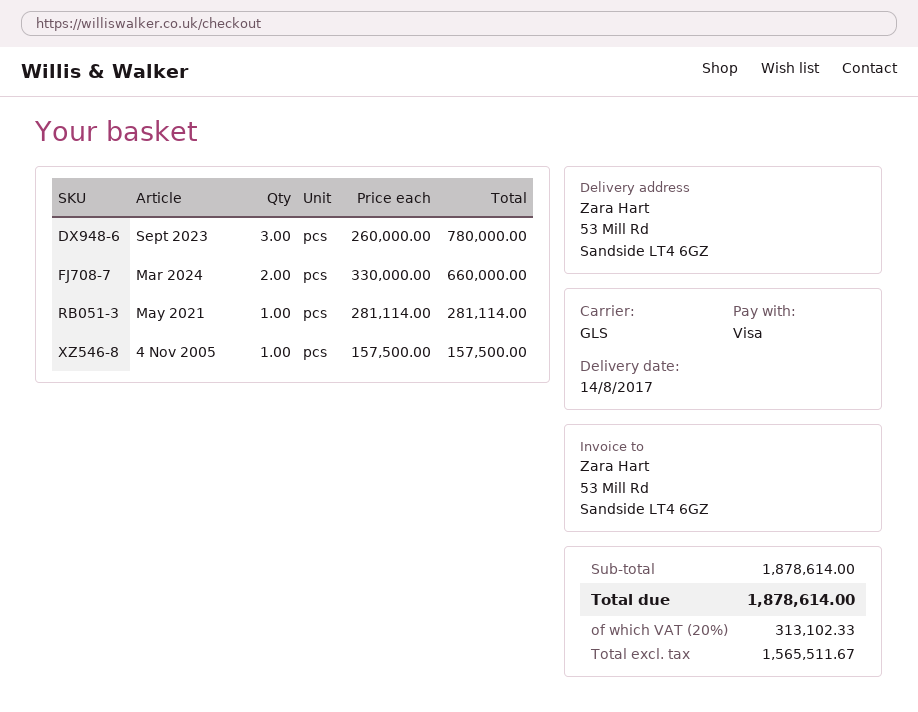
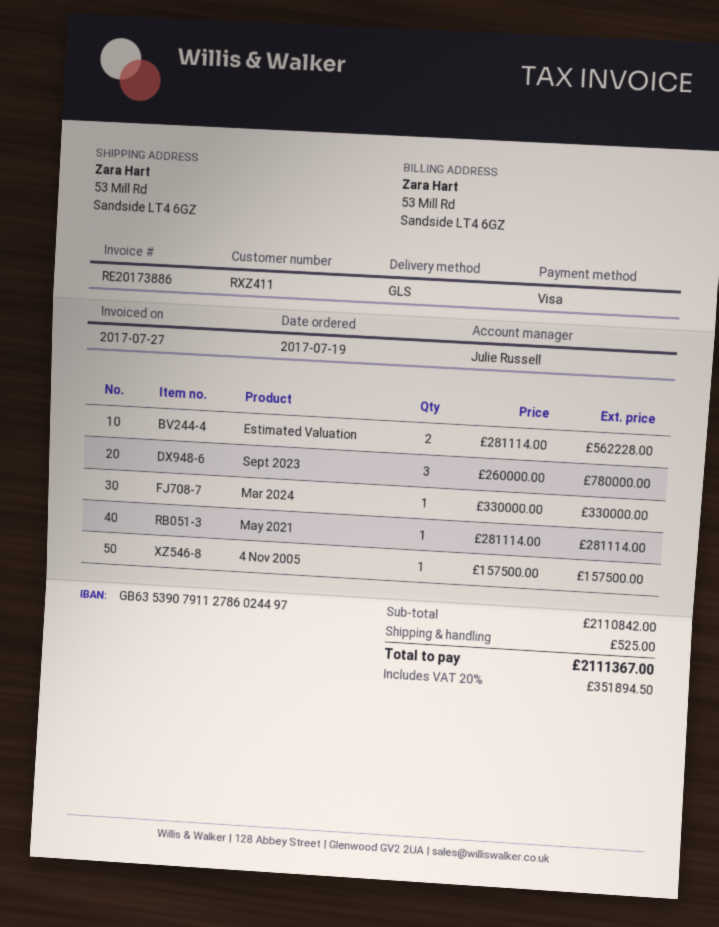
Mar 2024: 2 x 330000.00 = 660000.00 -> 1 x 330000.00 = 330000.00
Estimated Valuation: none -> 2 x 281114.00 = 562228.00
subtotal: 1878614.00 -> 2110842.00
shipping: none -> 525.00
tax: 20% = 313102.33 -> 20% = 351894.50
total: 1878614.00 -> 2111367.00

